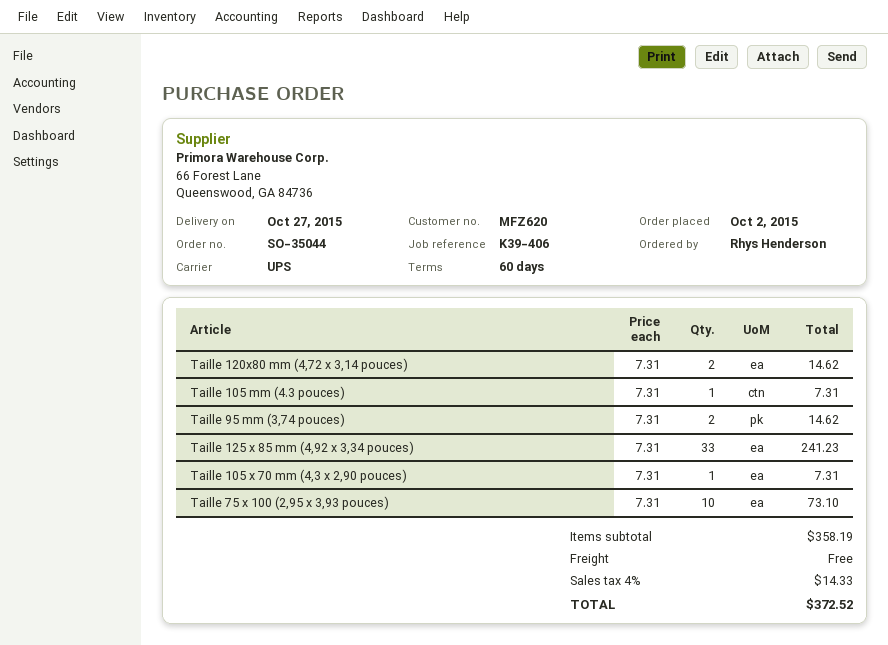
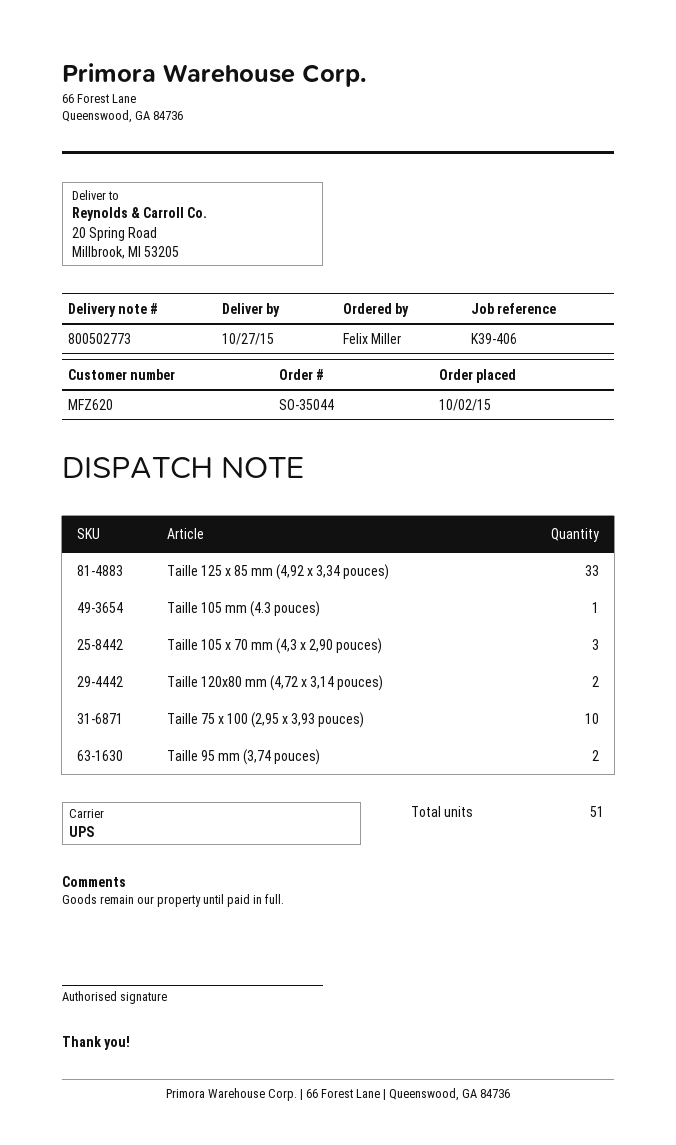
ordered by: Rhys Henderson -> Felix Miller
Taille 105 x 70 mm (4,3 x 2,90 pouces): 1 -> 3

